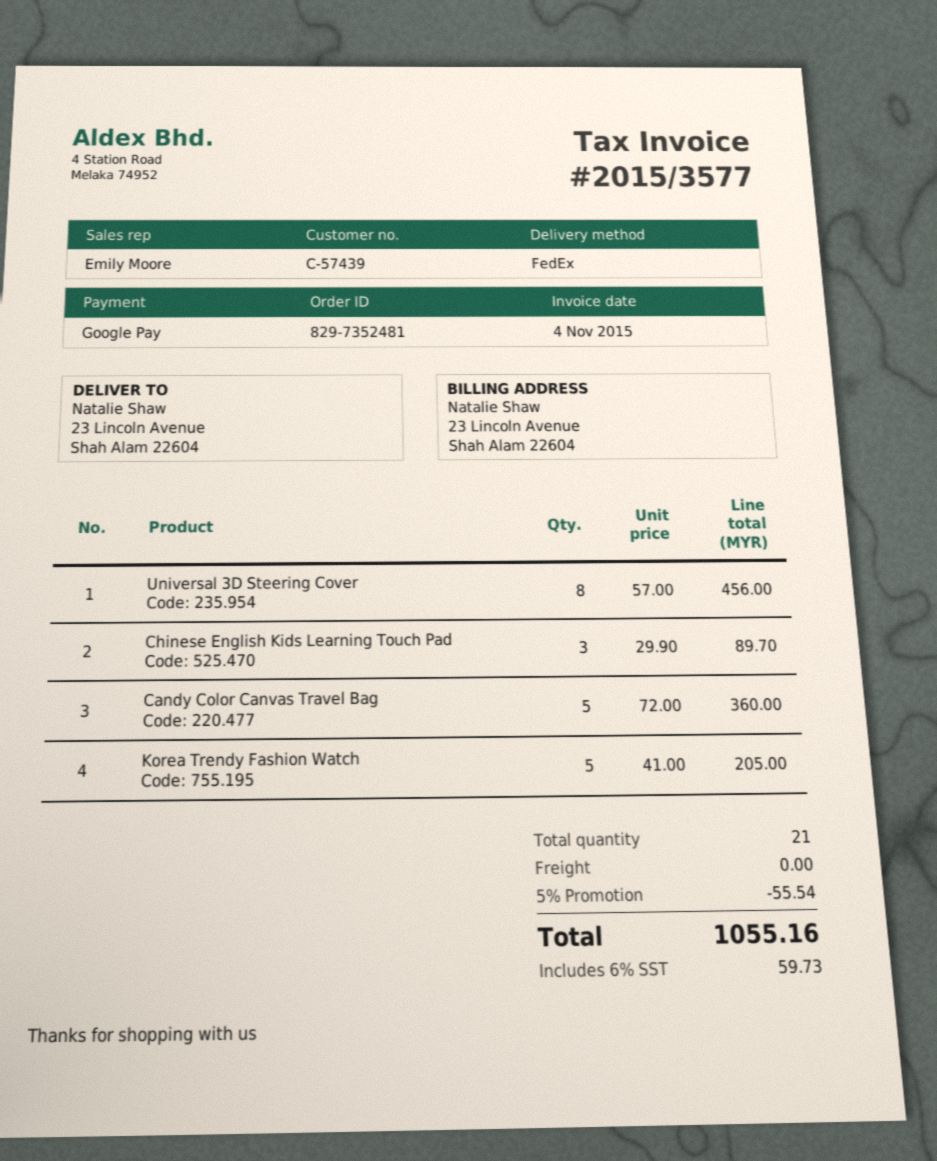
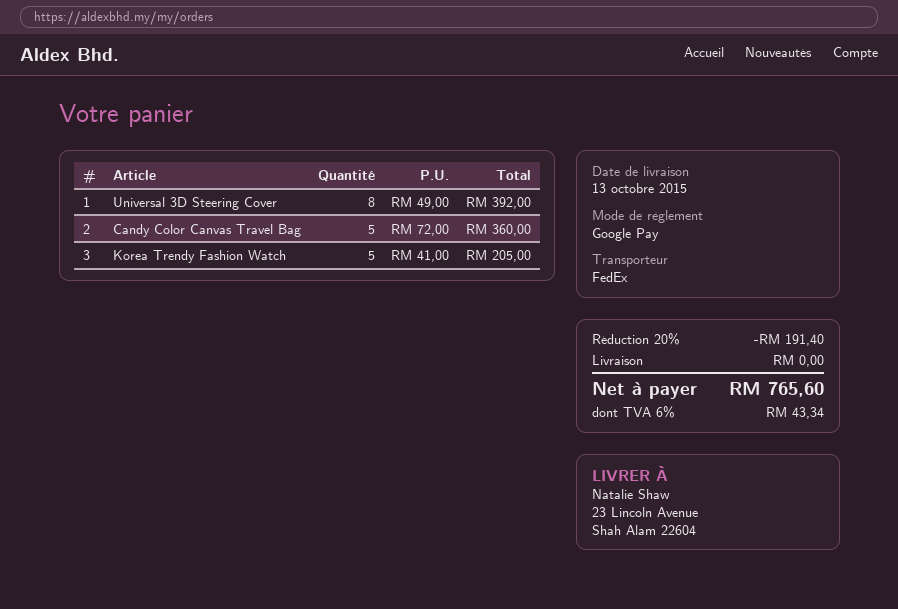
Universal 3D Steering Cover: 8 x 57.00 = 456.00 -> 8 x 49.00 = 392.00
Chinese English Kids Learning Touch Pad: 3 x 29.90 = 89.70 -> none
discount: 5% = 55.54 -> 20% = 191.40
tax: 6% = 59.73 -> 6% = 43.34
total: 1055.16 -> 765.60

